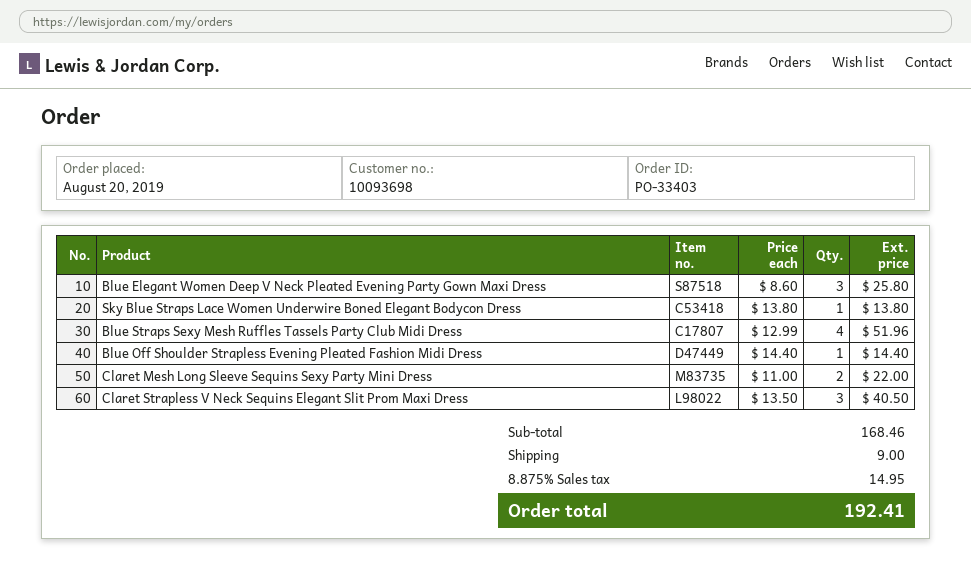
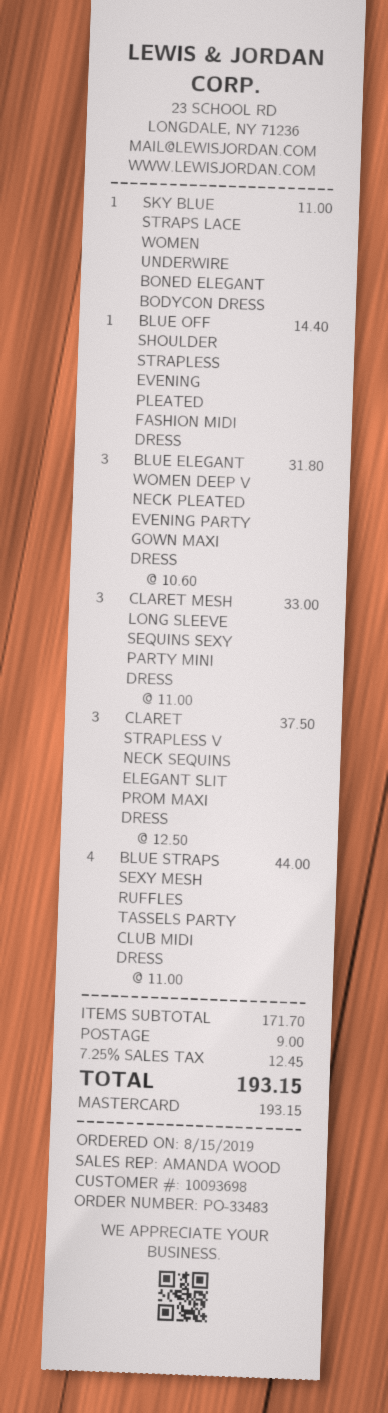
order number: PO-33403 -> PO-33483
order date: 2019-08-20 -> 2019-08-15
Blue Elegant Women Deep V Neck Pleated Evening Party Gown Maxi Dress: 3 x 8.60 = 25.80 -> 3 x 10.60 = 31.80
Sky Blue Straps Lace Women Underwire Boned Elegant Bodycon Dress: 1 x 13.80 = 13.80 -> 1 x 11.00 = 11.00
Blue Straps Sexy Mesh Ruffles Tassels Party Club Midi Dress: 4 x 12.99 = 51.96 -> 4 x 11.00 = 44.00
Claret Mesh Long Sleeve Sequins Sexy Party Mini Dress: 2 x 11.00 = 22.00 -> 3 x 11.00 = 33.00
Claret Strapless V Neck Sequins Elegant Slit Prom Maxi Dress: 3 x 13.50 = 40.50 -> 3 x 12.50 = 37.50
subtotal: 168.46 -> 171.70
tax: 8.875% = 14.95 -> 7.25% = 12.45
total: 192.41 -> 193.15

